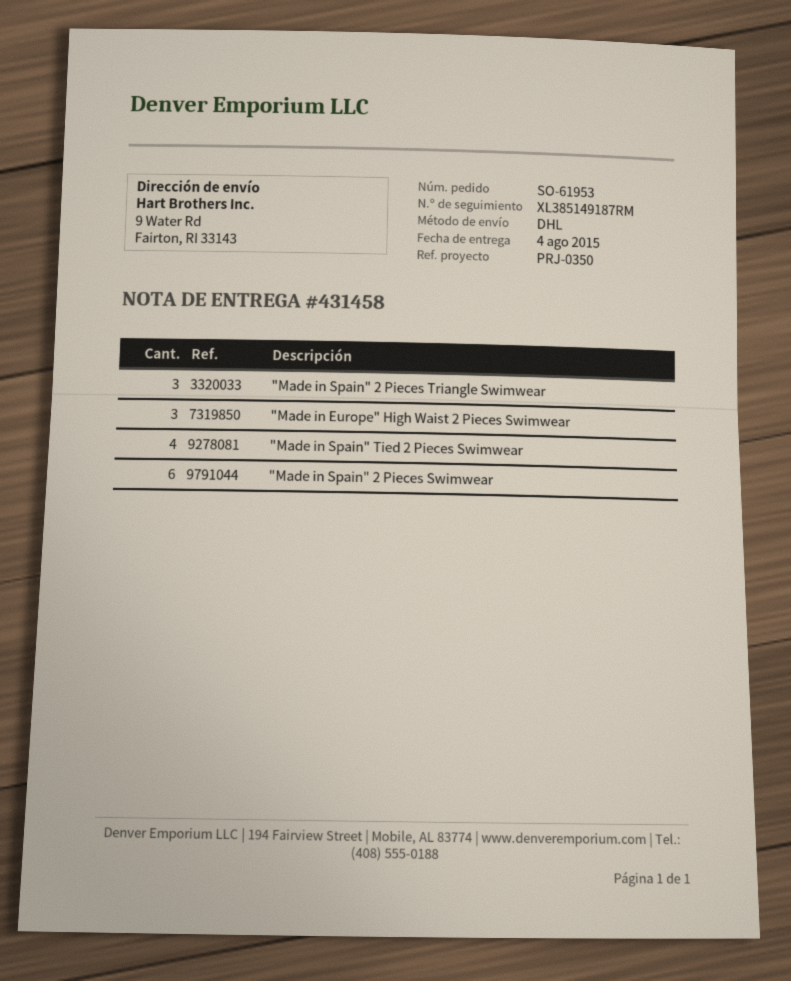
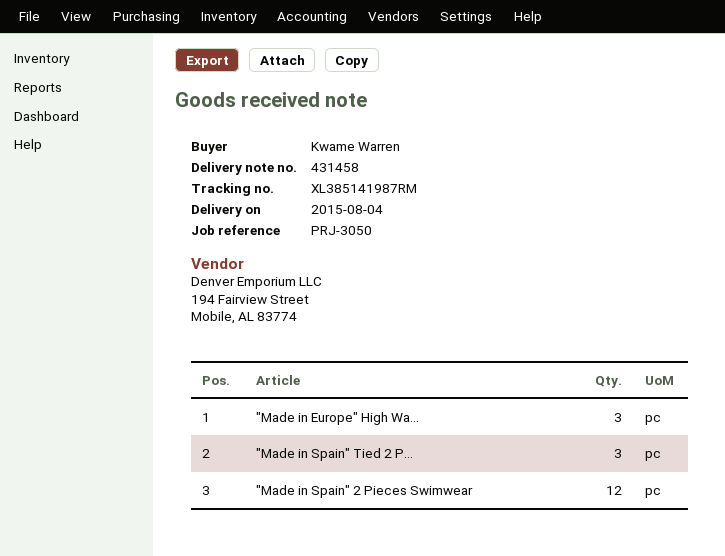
reference: PRJ-0350 -> PRJ-3050
tracking number: XL385149187RM -> XL385141987RM
"Made in Spain" 2 Pieces Triangle Swimwear: 3 -> none
"Made in Spain" Tied 2 Pieces Swimwear: 4 -> 3
"Made in Spain" 2 Pieces Swimwear: 6 -> 12

